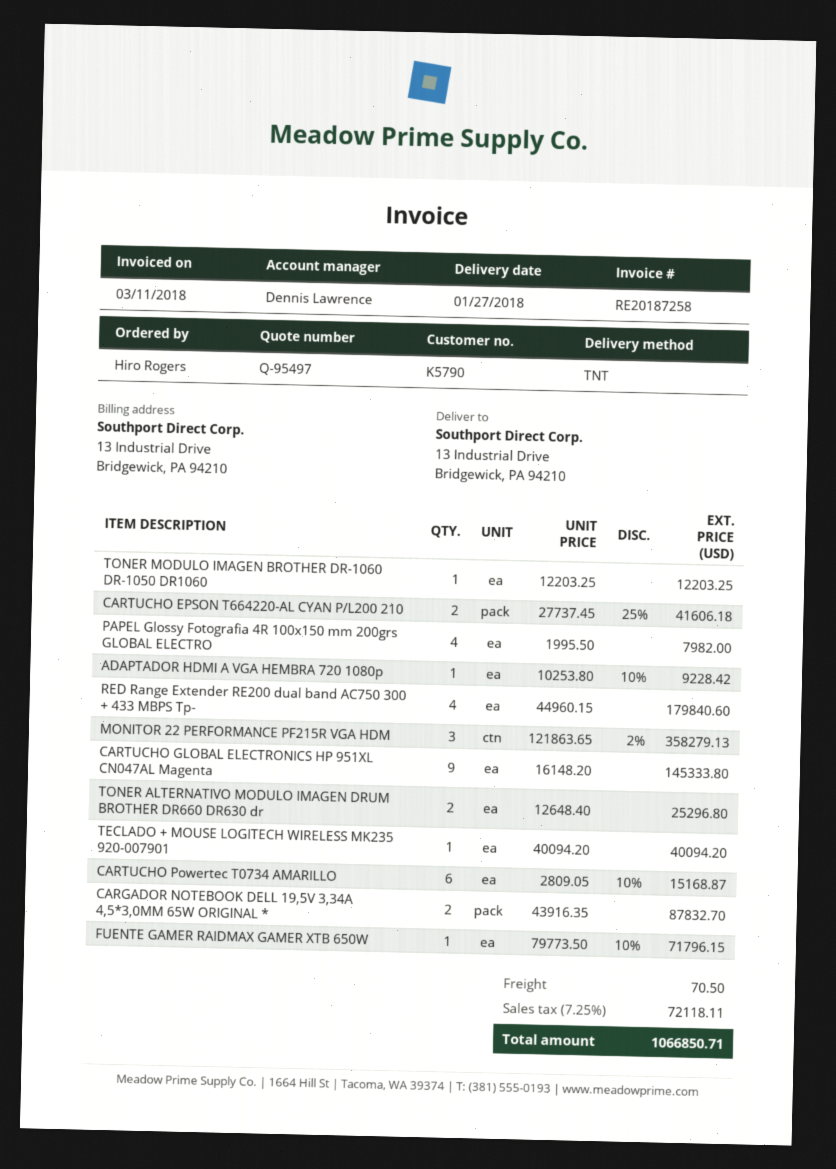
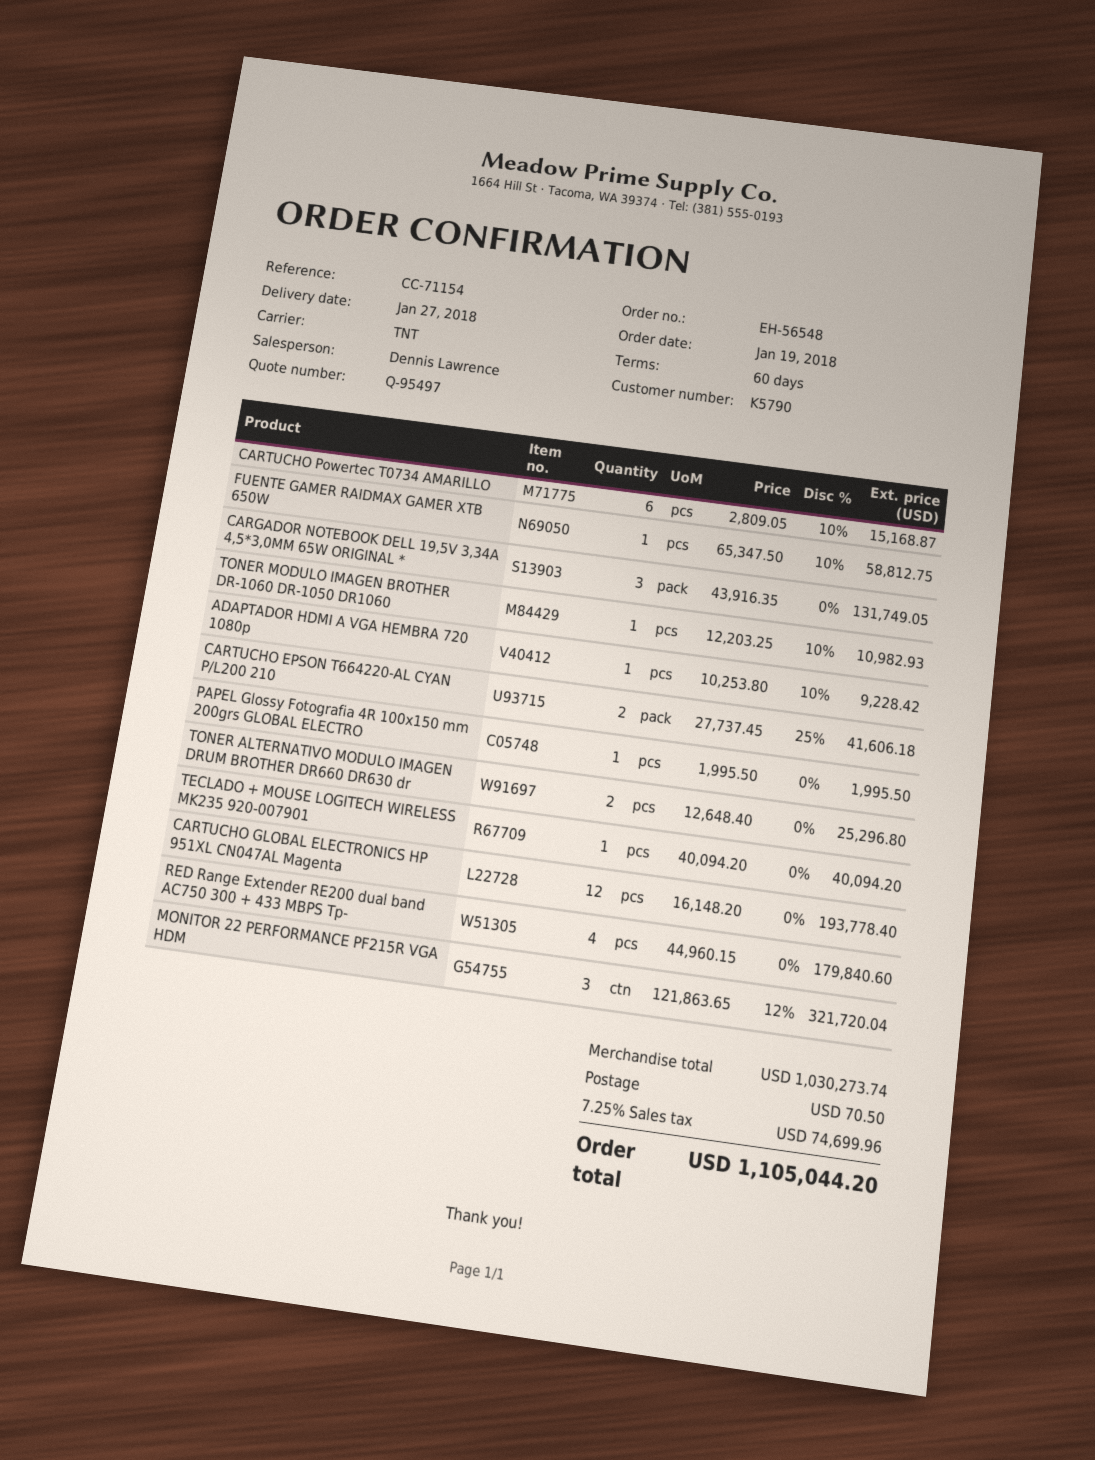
TONER MODULO IMAGEN BROTHER DR-1060 DR-1050 DR1060: 1 x 12203.25 = 12203.25 -> 1 x 12203.25 - 10% = 10982.93
PAPEL Glossy Fotografia 4R 100x150 mm 200grs GLOBAL ELECTRO: 4 x 1995.50 = 7982.00 -> 1 x 1995.50 = 1995.50
MONITOR 22 PERFORMANCE PF215R VGA HDM: 3 x 121863.65 - 2% = 358279.13 -> 3 x 121863.65 - 12% = 321720.04
CARTUCHO GLOBAL ELECTRONICS HP 951XL CN047AL Magenta: 9 x 16148.20 = 145333.80 -> 12 x 16148.20 = 193778.40
CARGADOR NOTEBOOK DELL 19,5V 3,34A 4,5*3,0MM 65W ORIGINAL *: 2 x 43916.35 = 87832.70 -> 3 x 43916.35 = 131749.05
FUENTE GAMER RAIDMAX GAMER XTB 650W: 1 x 79773.50 - 10% = 71796.15 -> 1 x 65347.50 - 10% = 58812.75
tax: 7.25% = 72118.11 -> 7.25% = 74699.96
total: 1066850.71 -> 1105044.20

